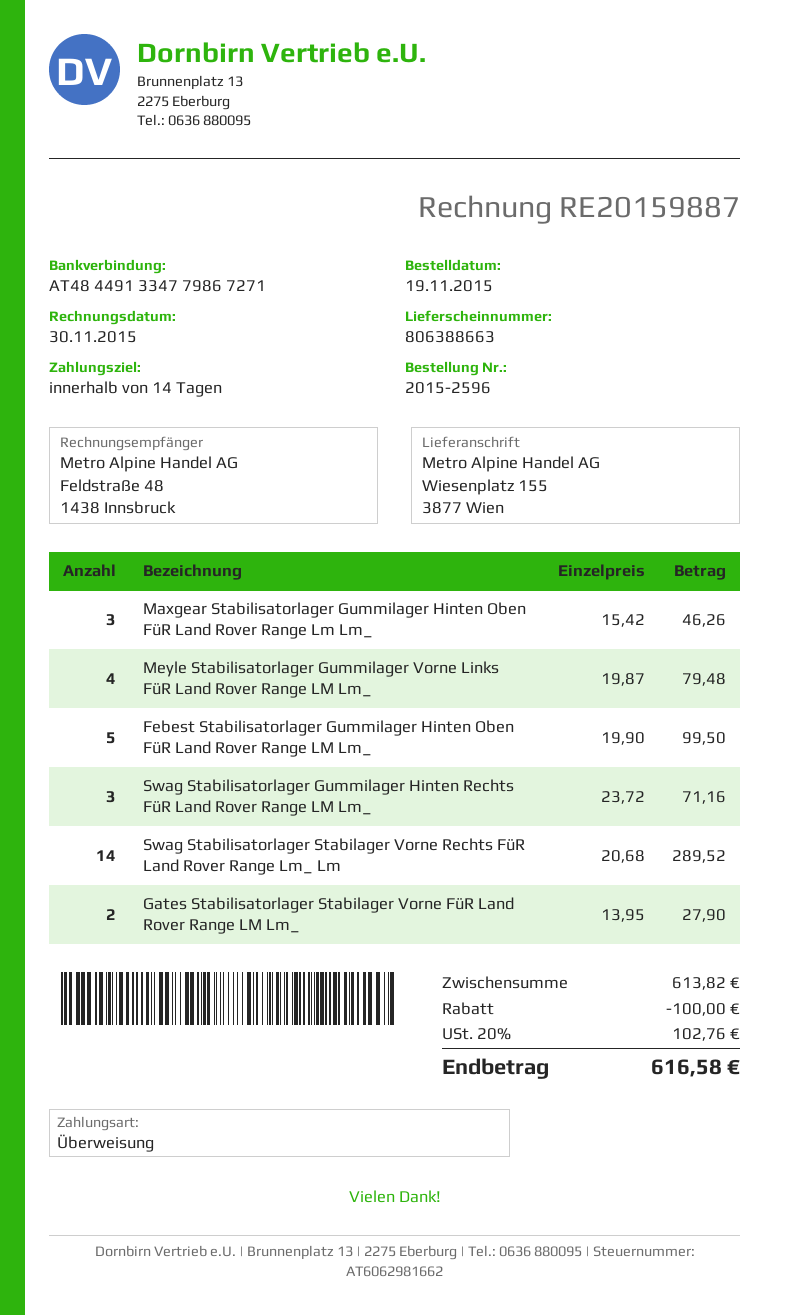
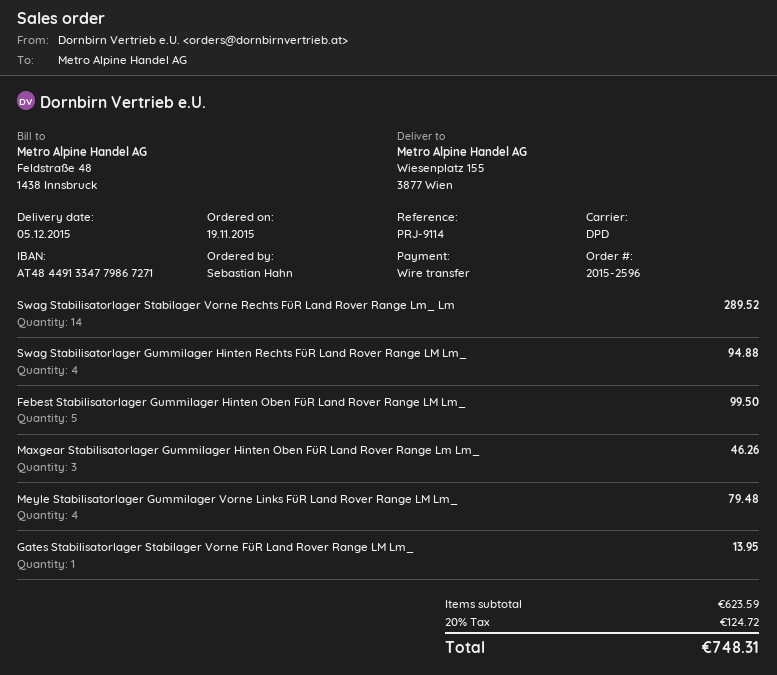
Swag Stabilisatorlager Gummilager Hinten Rechts FüR Land Rover Range LM Lm_: 3 for 71.16 -> 4 for 94.88
Gates Stabilisatorlager Stabilager Vorne FüR Land Rover Range LM Lm_: 2 for 27.90 -> 1 for 13.95
subtotal: 613.82 -> 623.59
discount: 100.00 -> none
tax: 20% = 102.76 -> 20% = 124.72
total: 616.58 -> 748.31

